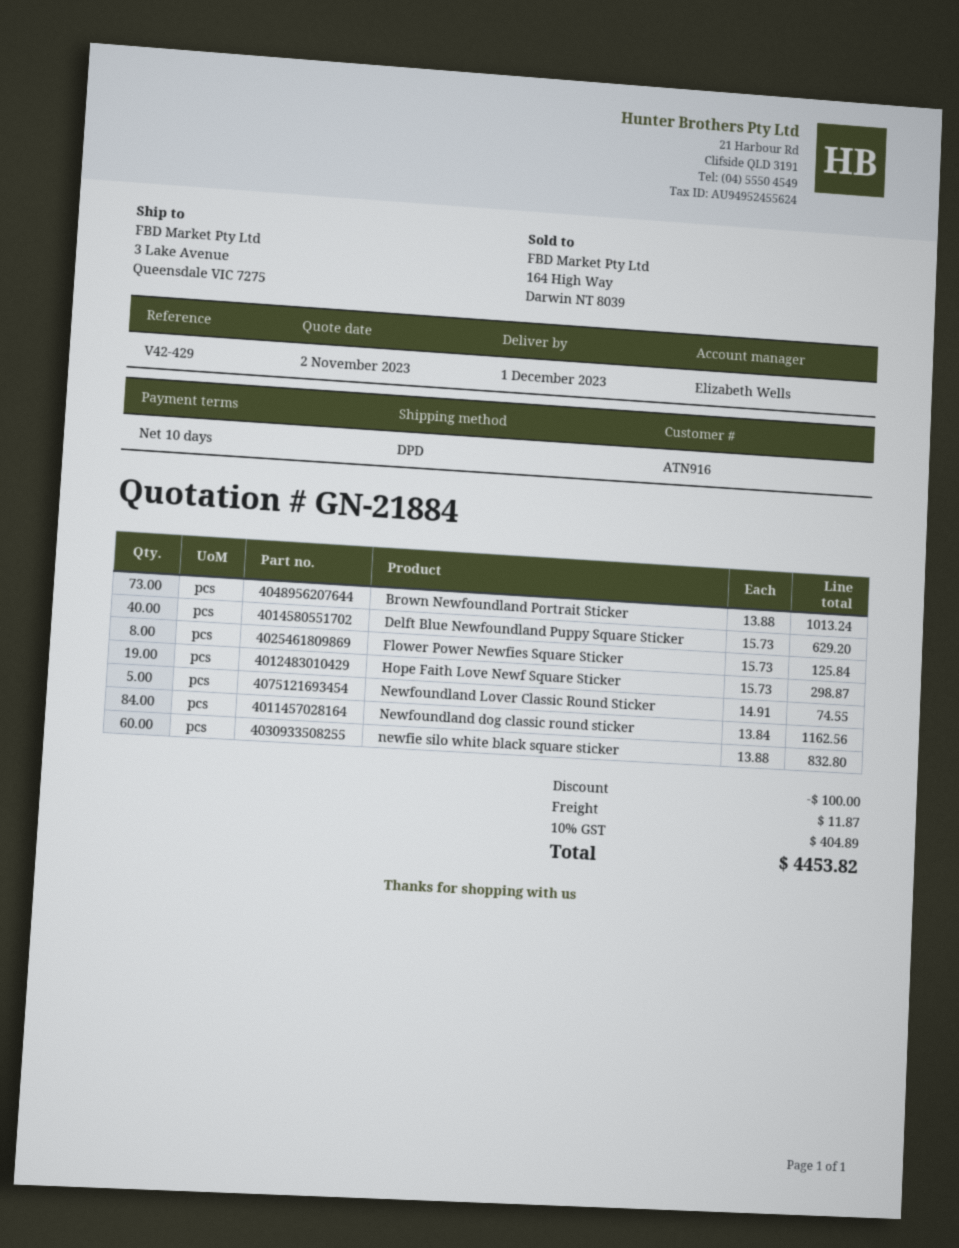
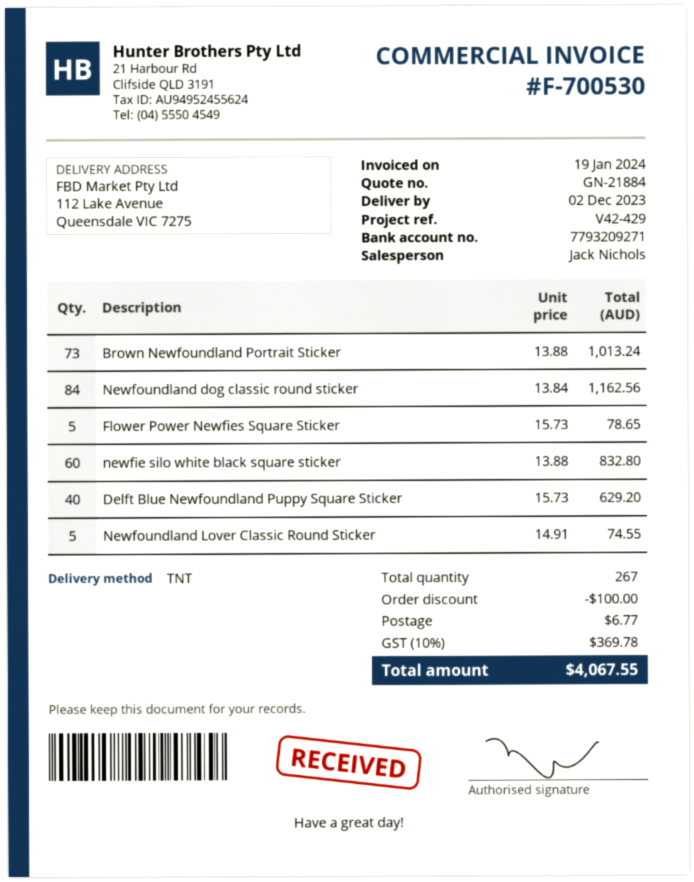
delivery date: 2023-12-01 -> 2023-12-02
sales rep: Elizabeth Wells -> Jack Nichols
shipping method: DPD -> TNT
ship to: 3 Lake Avenue, Queensdale VIC 7275 -> 112 Lake Avenue, Queensdale VIC 7275
Flower Power Newfies Square Sticker: 8 x 15.73 = 125.84 -> 5 x 15.73 = 78.65
Hope Faith Love Newf Square Sticker: 19 x 15.73 = 298.87 -> none
shipping: 11.87 -> 6.77
tax: 10% = 404.89 -> 10% = 369.78
total: 4453.82 -> 4067.55

